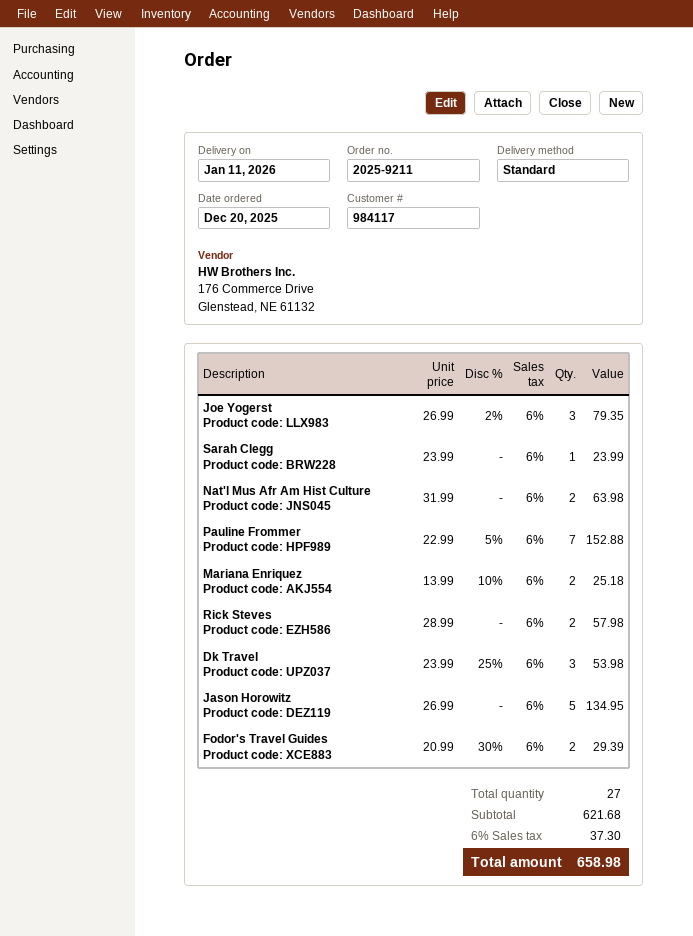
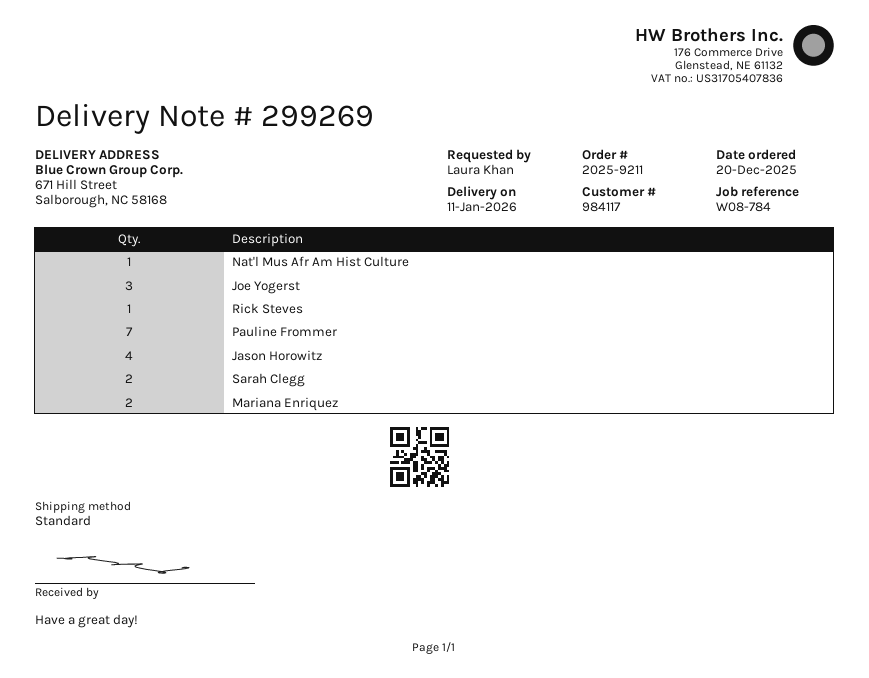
Sarah Clegg: 1 -> 2
Nat'l Mus Afr Am Hist Culture: 2 -> 1
Rick Steves: 2 -> 1
Dk Travel: 3 -> none
Jason Horowitz: 5 -> 4
Fodor's Travel Guides: 2 -> none

